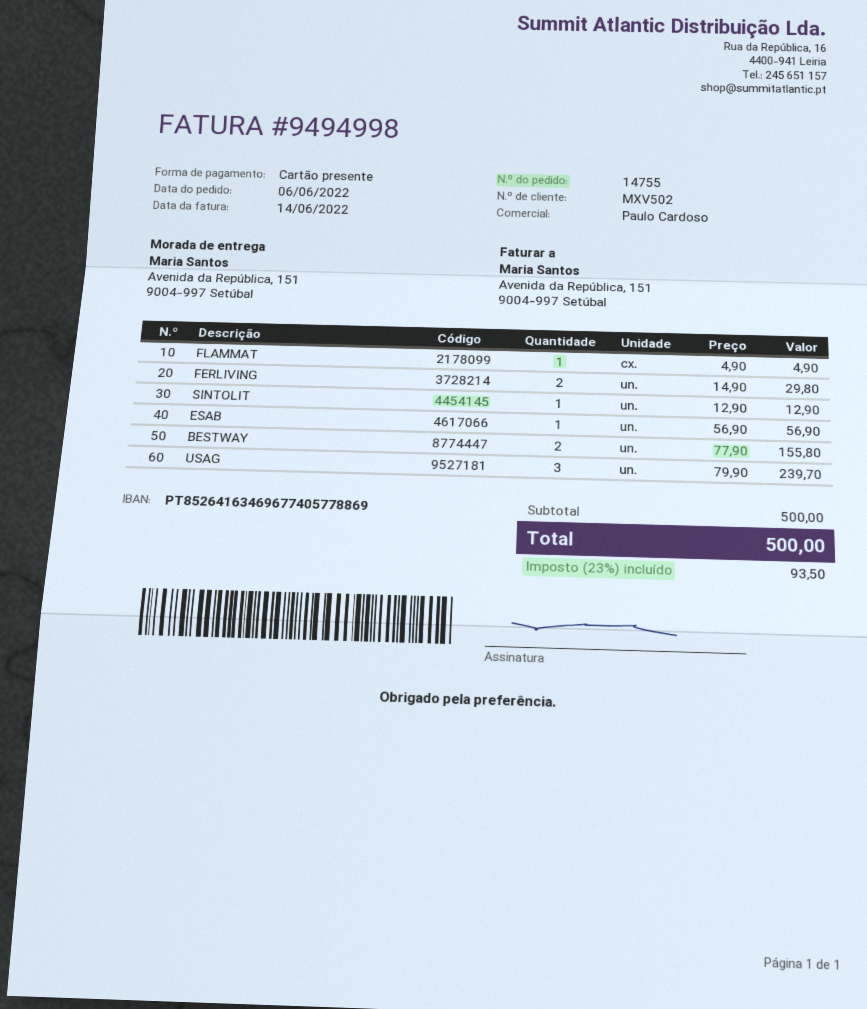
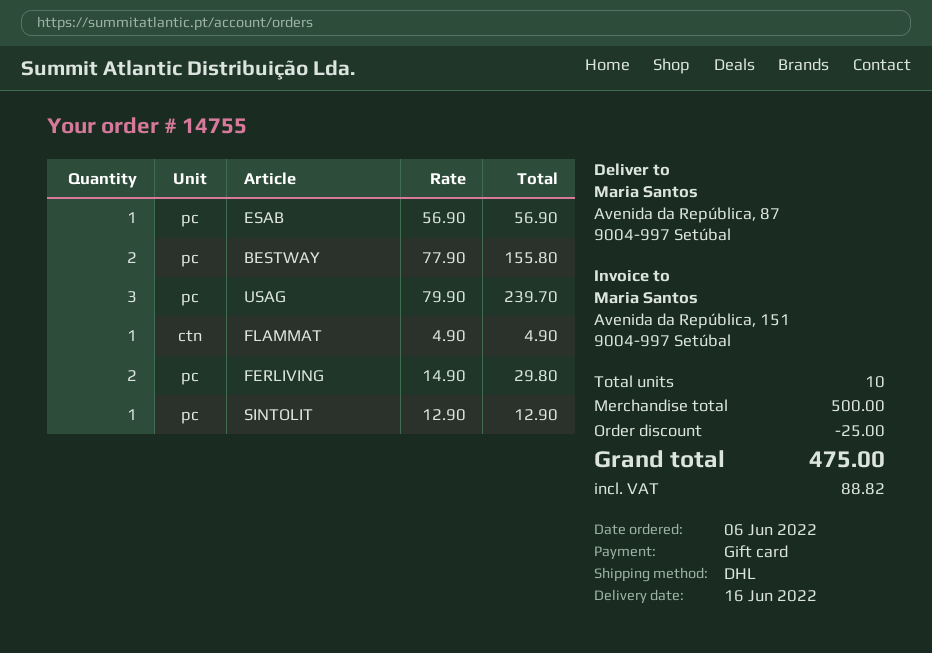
ship to: Avenida da República, 151, 9004-997 Setúbal -> Avenida da República, 87, 9004-997 Setúbal
discount: none -> 25.00
tax: 93.50 -> 88.82
total: 500.00 -> 475.00

